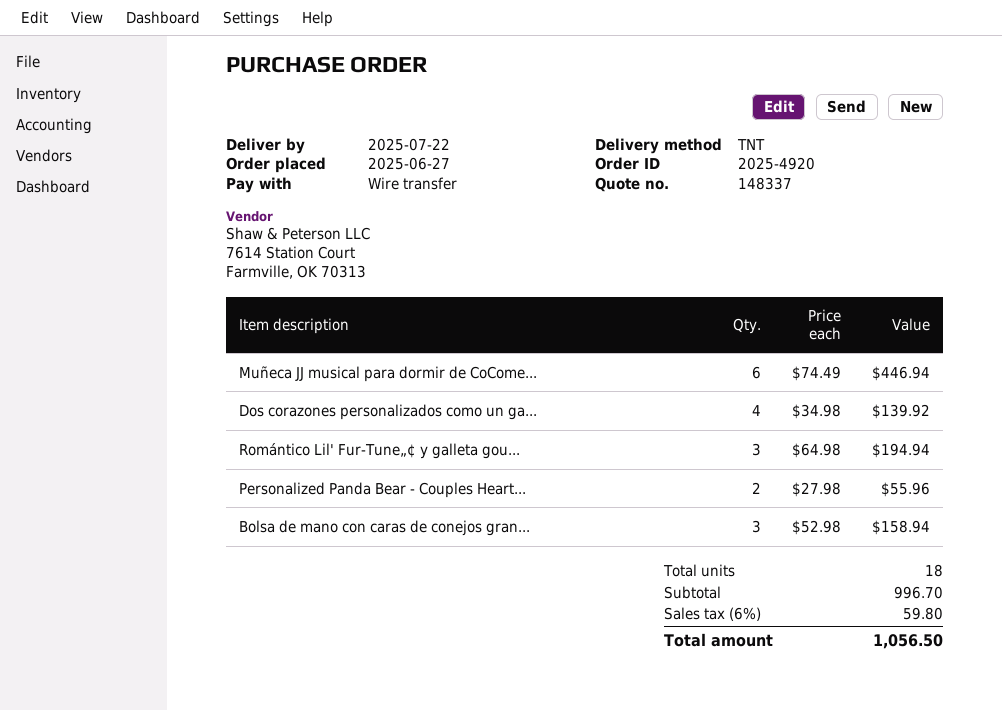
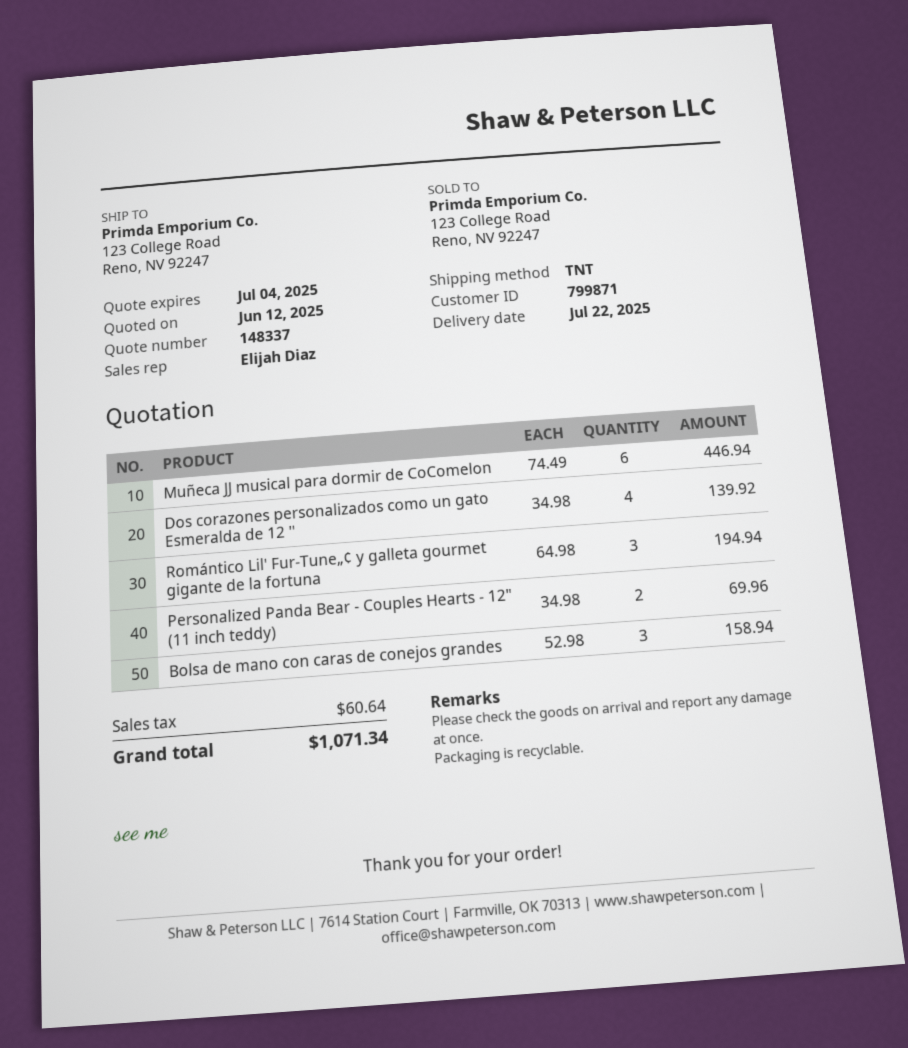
Personalized Panda Bear - Couples Heart...: 2 x 27.98 = 55.96 -> 2 x 34.98 = 69.96
tax: 59.80 -> 60.64
total: 1056.50 -> 1071.34

